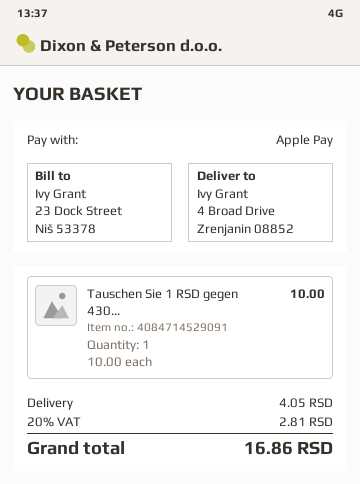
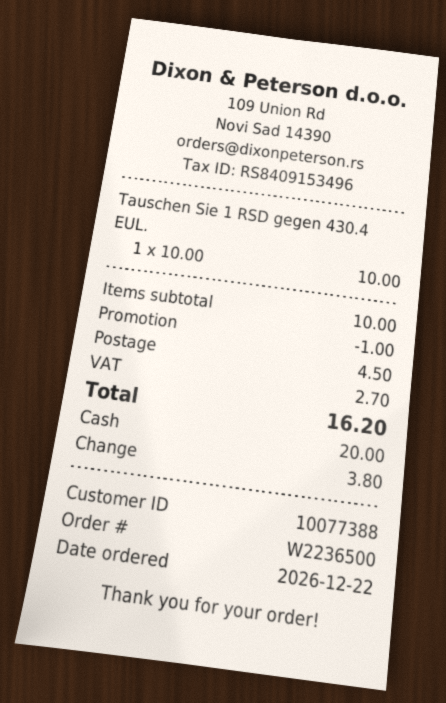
payment method: Apple Pay -> cash
discount: none -> 1.00
shipping: 4.05 -> 4.50
tax: 2.81 -> 2.70
total: 16.86 -> 16.20

